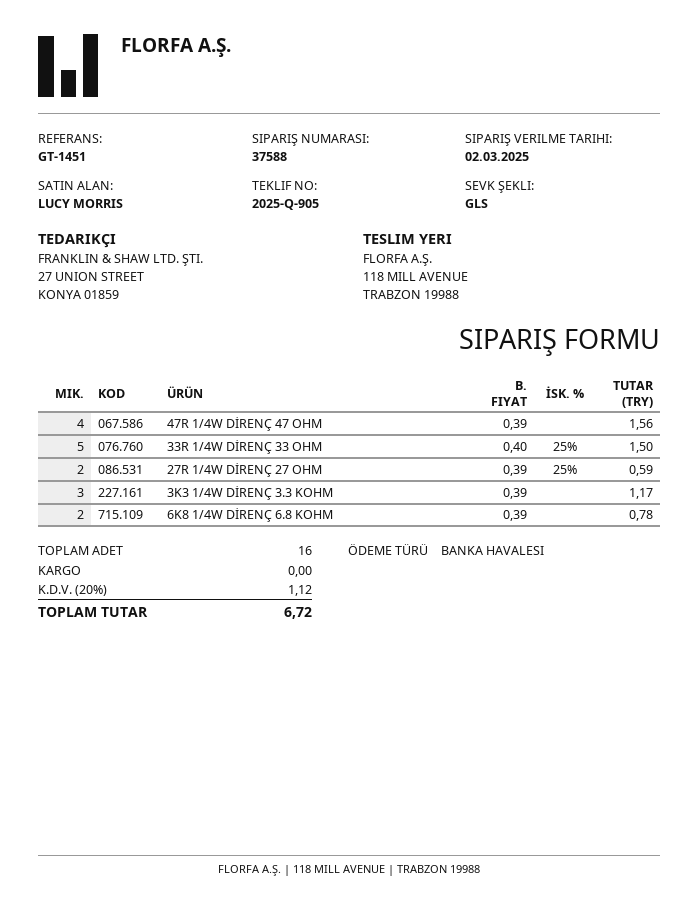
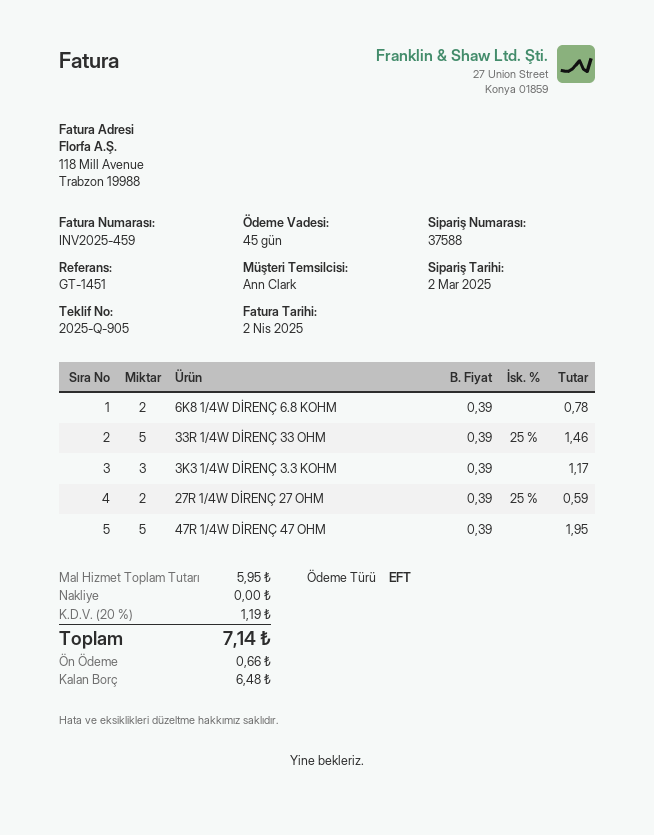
47R 1/4W DİRENÇ 47 OHM: 4 x 0.39 = 1.56 -> 5 x 0.39 = 1.95
33R 1/4W DİRENÇ 33 OHM: 5 x 0.40 - 25% = 1.50 -> 5 x 0.39 - 25% = 1.46
tax: 20% = 1.12 -> 20% = 1.19
total: 6.72 -> 7.14

